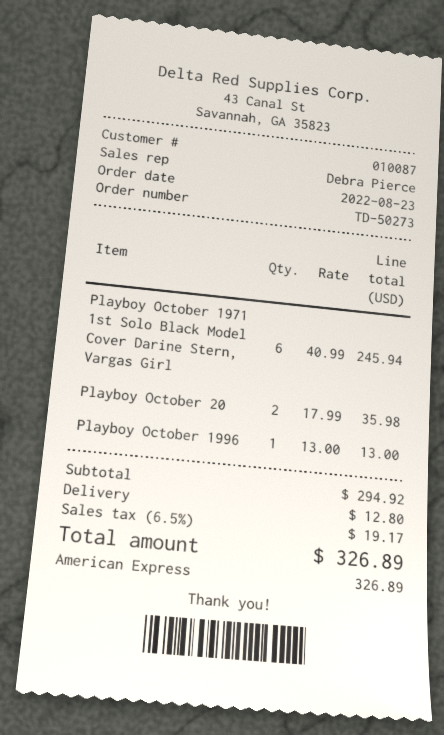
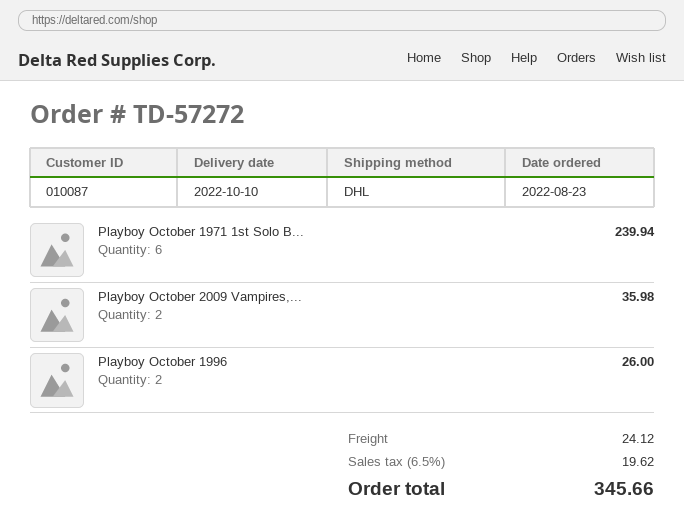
order number: TD-50273 -> TD-57272
Playboy October 1971 1st Solo Black Model Cover Darine Stern, Vargas Girl: 6 for 245.94 -> 6 for 239.94
Playboy October 1996: 1 for 13.00 -> 2 for 26.00
shipping: 12.80 -> 24.12
tax: 6.5% = 19.17 -> 6.5% = 19.62
total: 326.89 -> 345.66

